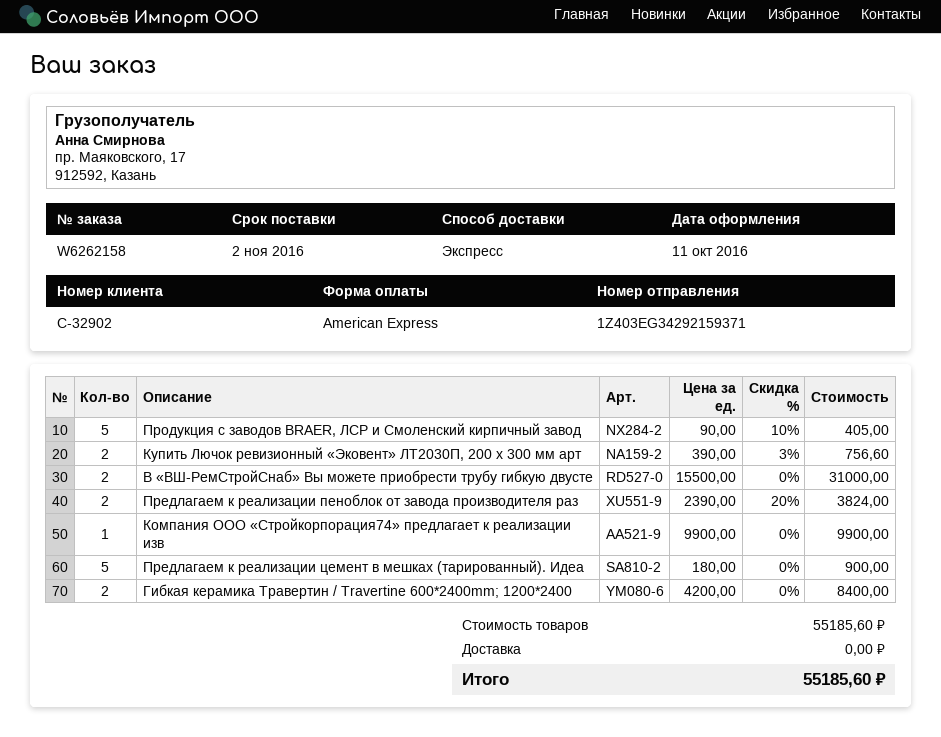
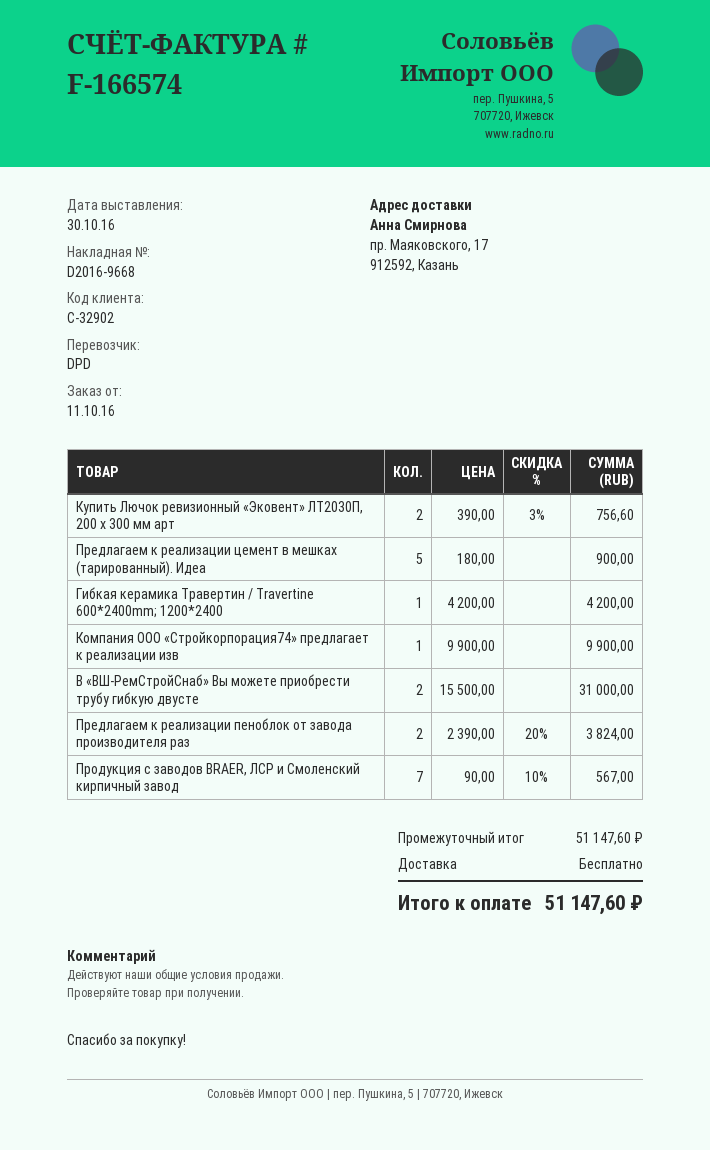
shipping method: express -> DPD
Продукция с заводов BRAER, ЛСР и Смоленский кирпичный завод: 5 x 90.00 - 10% = 405.00 -> 7 x 90.00 - 10% = 567.00
Гибкая керамика Травертин / Travertine 600*2400mm; 1200*2400: 2 x 4200.00 = 8400.00 -> 1 x 4200.00 = 4200.00
subtotal: 55185.60 -> 51147.60
total: 55185.60 -> 51147.60

